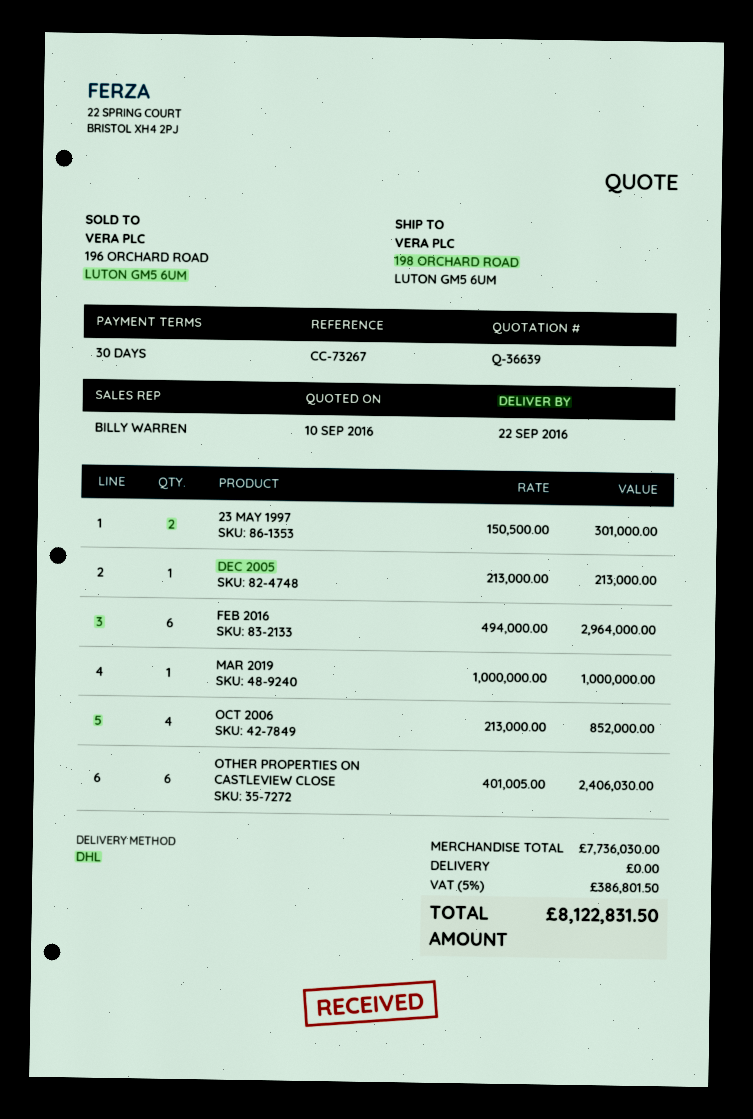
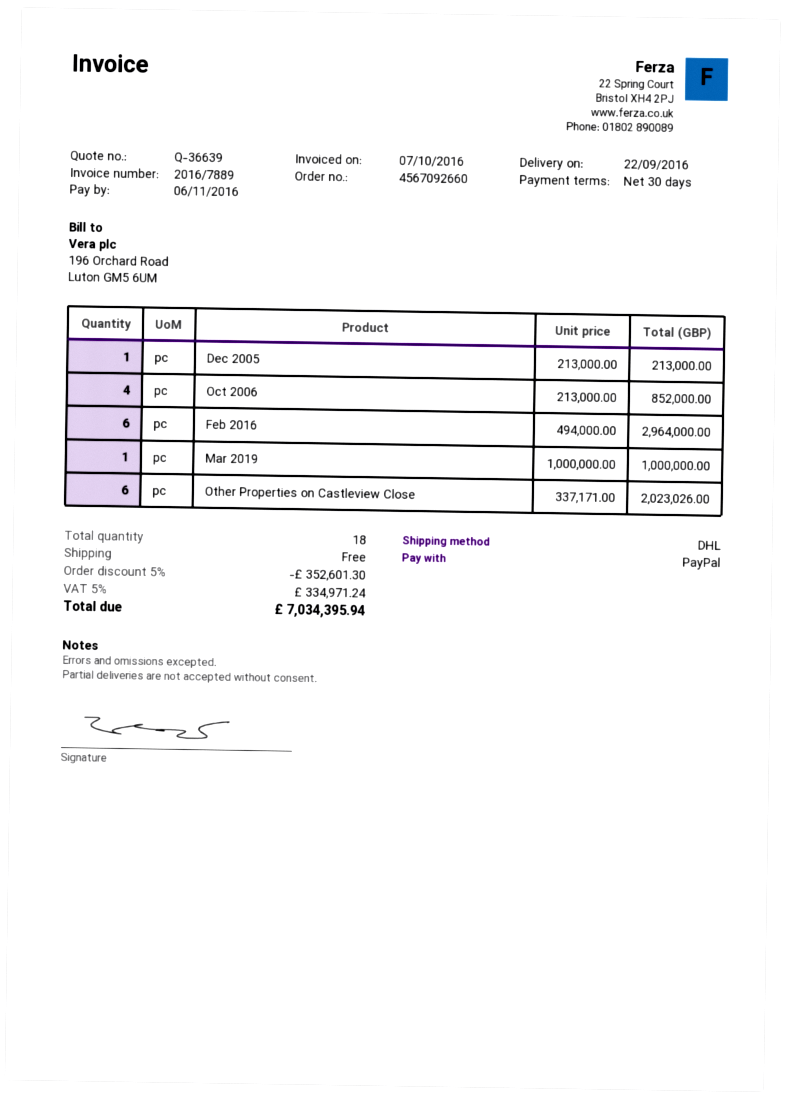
23 MAY 1997: 2 x 150500.00 = 301000.00 -> none
OTHER PROPERTIES ON CASTLEVIEW CLOSE: 6 x 401005.00 = 2406030.00 -> 6 x 337171.00 = 2023026.00
discount: none -> 5% = 352601.30
tax: 5% = 386801.50 -> 5% = 334971.24
total: 8122831.50 -> 7034395.94

